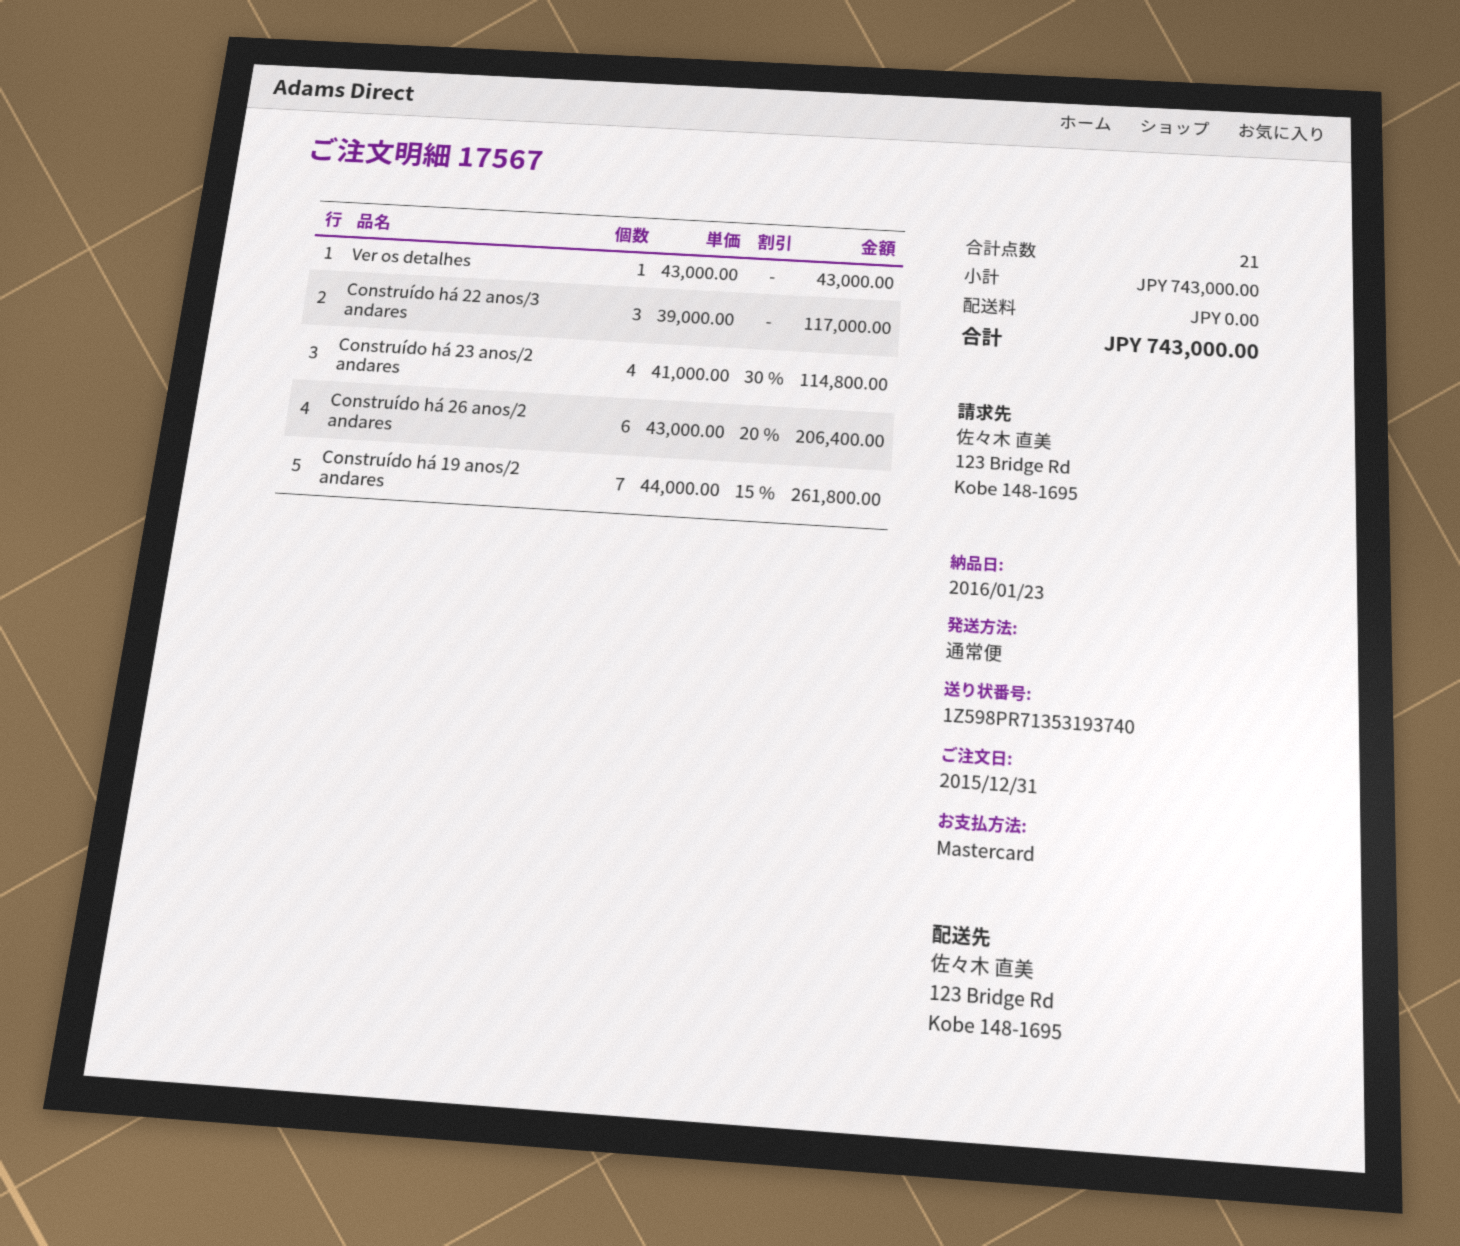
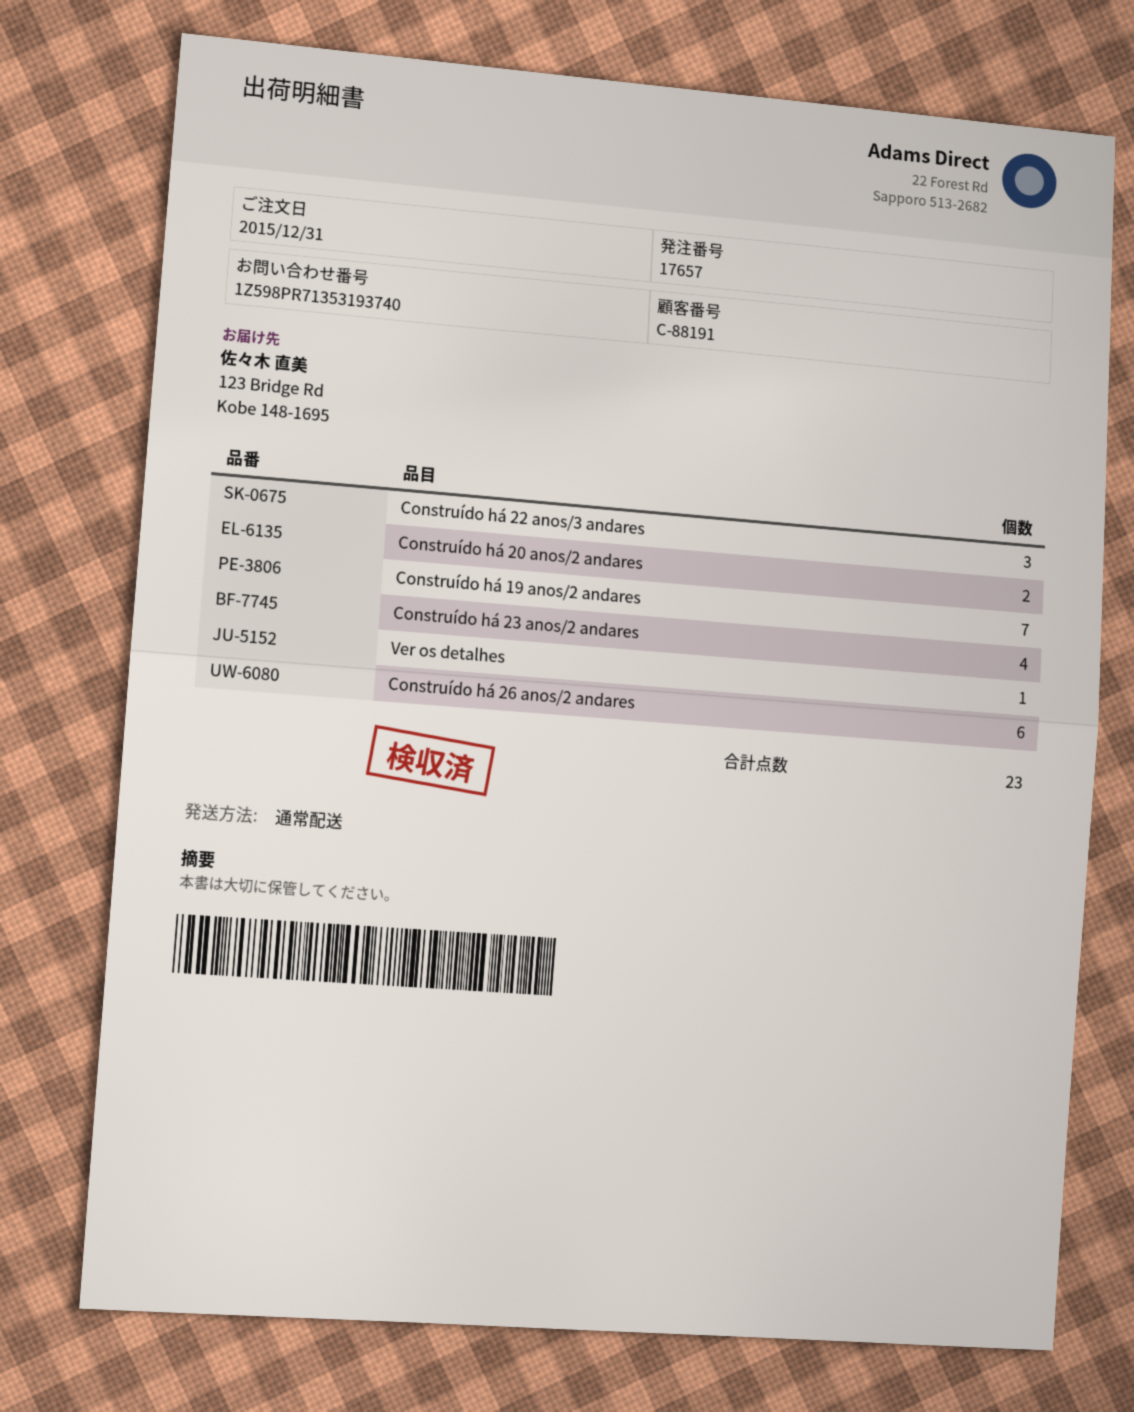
order number: 17567 -> 17657
Construído há 20 anos/2 andares: none -> 2
total quantity: 21 -> 23

